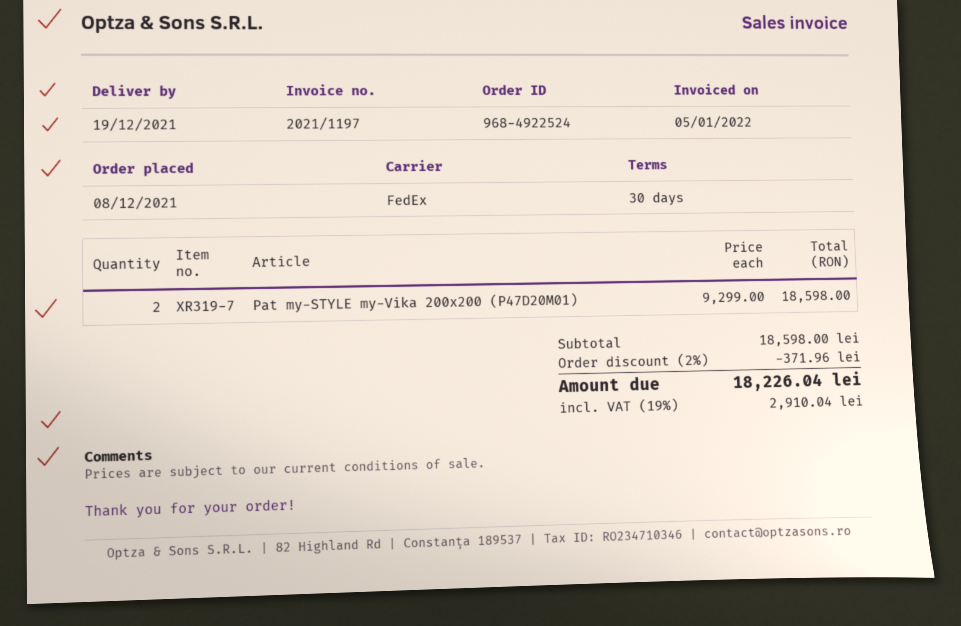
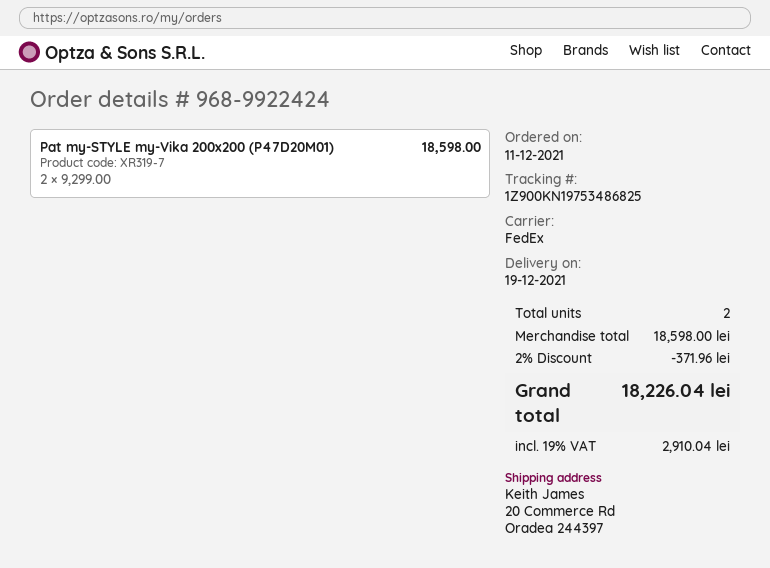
order number: 968-4922524 -> 968-9922424
order date: 2021-12-08 -> 2021-12-11

